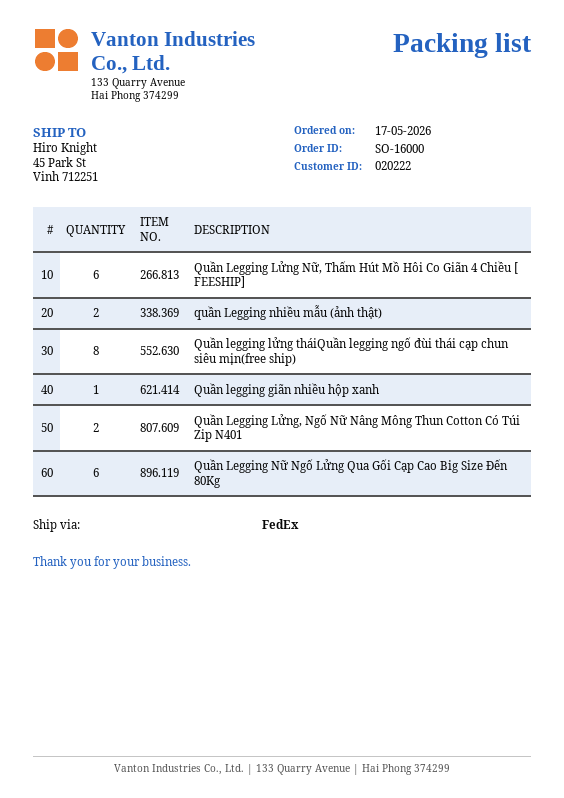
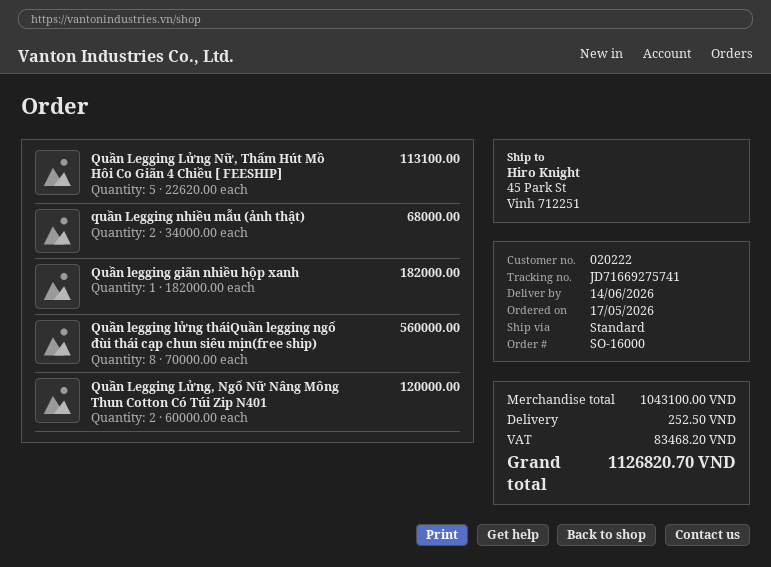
shipping method: FedEx -> standard
Quần Legging Lửng Nữ, Thấm Hút Mồ Hôi Co Giãn 4 Chiều [ FEESHIP]: 6 -> 5
Quần Legging Nữ Ngố Lửng Qua Gối Cạp Cao Big Size Đến 80Kg: 6 -> none

